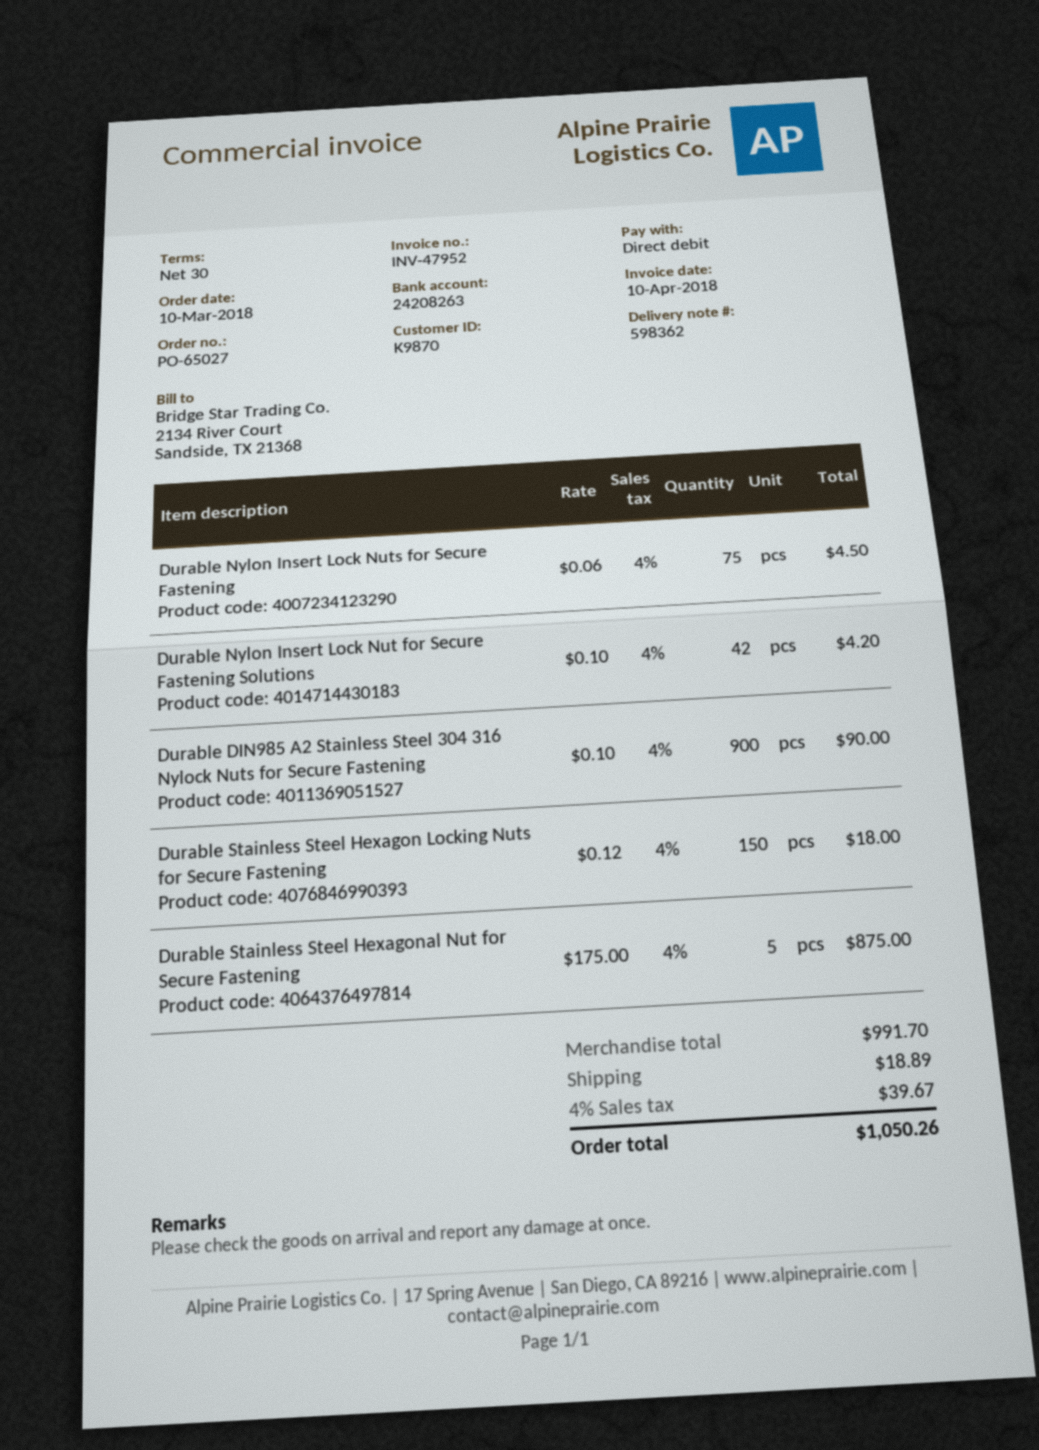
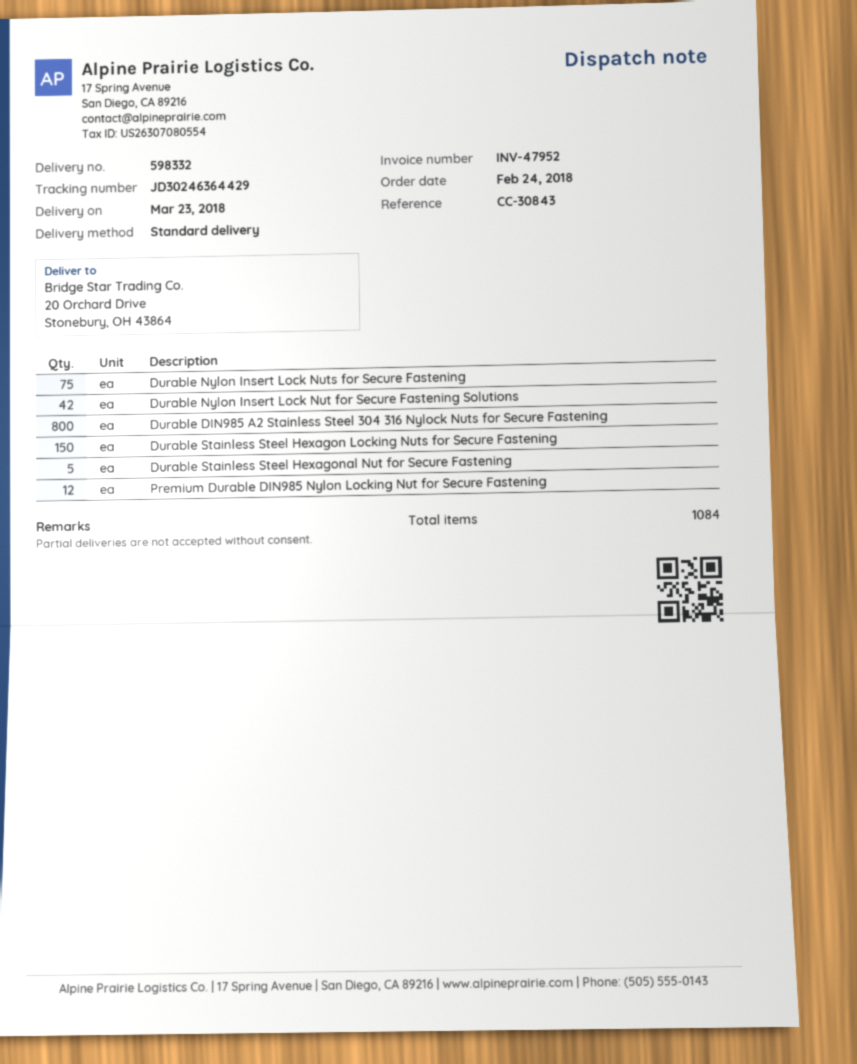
order date: 2018-03-10 -> 2018-02-24
delivery note number: 598362 -> 598332
Durable DIN985 A2 Stainless Steel 304 316 Nylock Nuts for Secure Fastening: 900 -> 800
Premium Durable DIN985 Nylon Locking Nut for Secure Fastening: none -> 12

